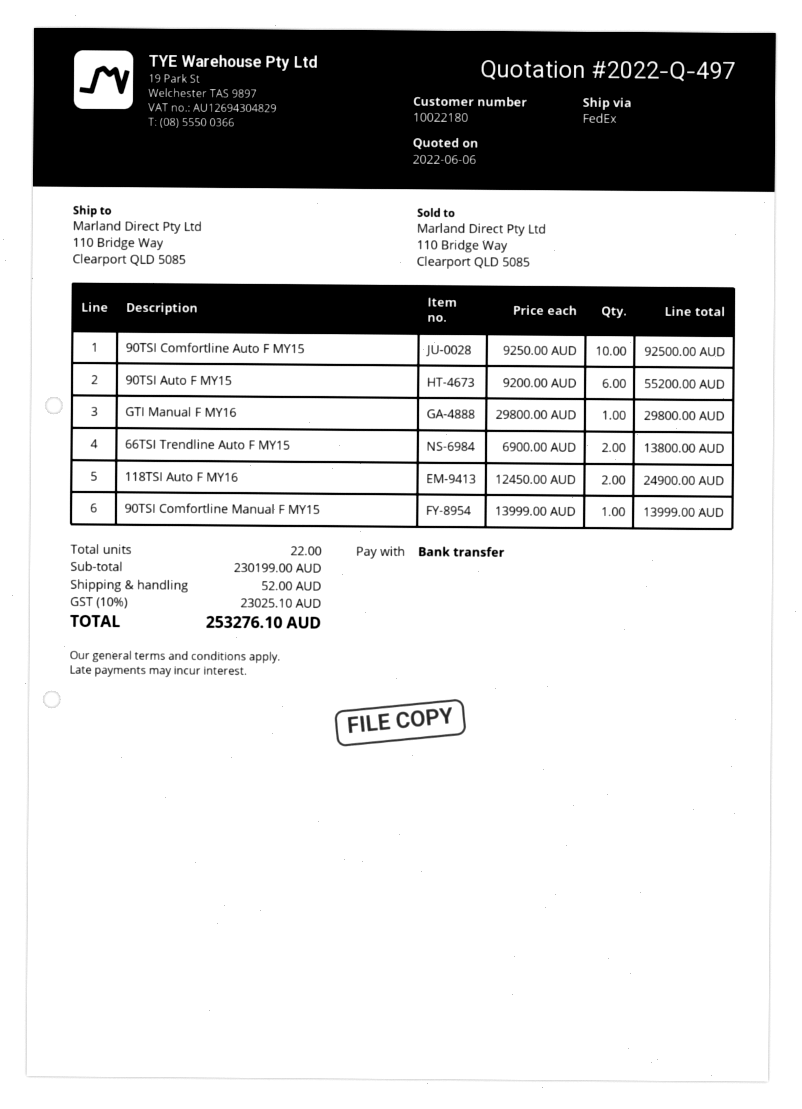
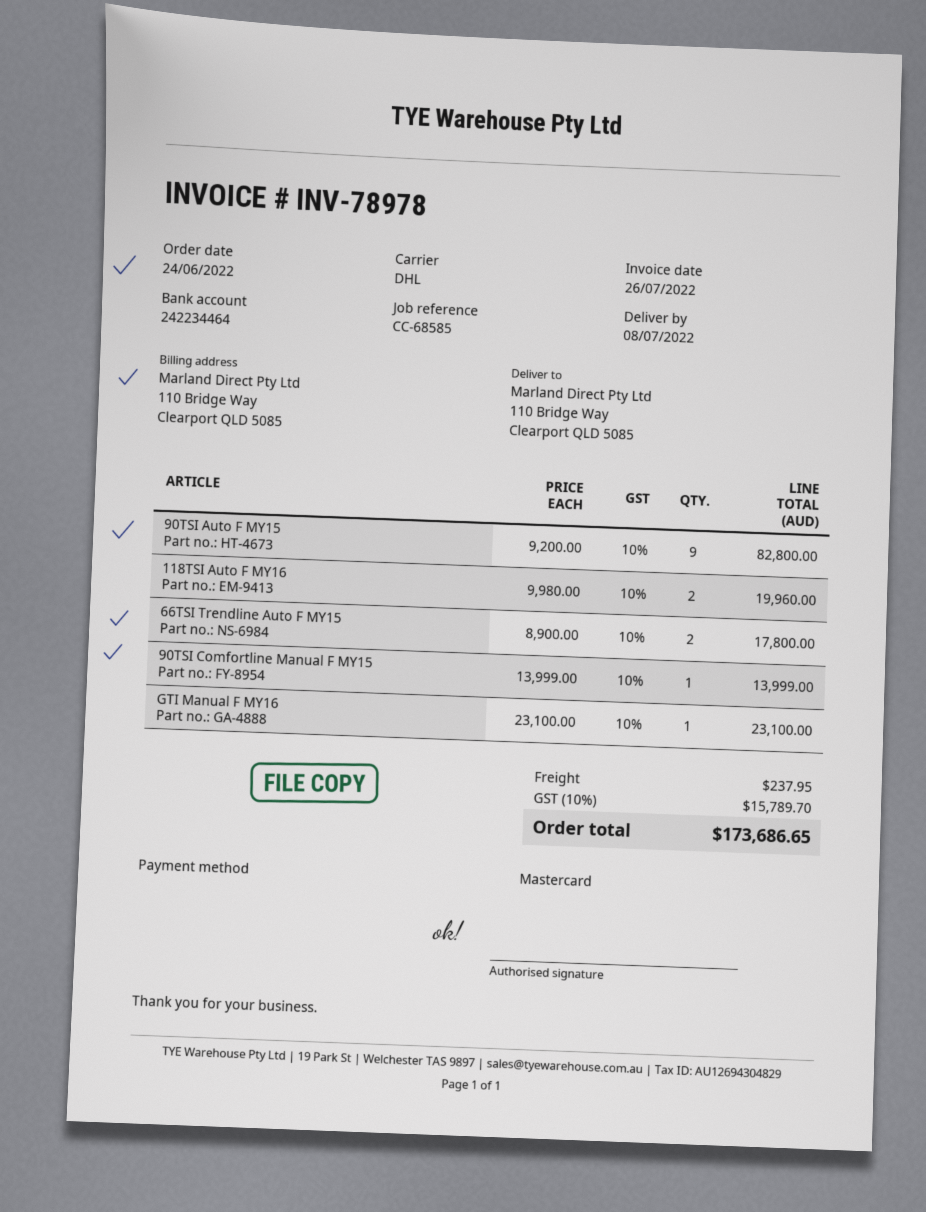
payment method: bank transfer -> Mastercard
shipping method: FedEx -> DHL
90TSI Comfortline Auto F MY15: 10 x 9250.00 = 92500.00 -> none
90TSI Auto F MY15: 6 x 9200.00 = 55200.00 -> 9 x 9200.00 = 82800.00
GTI Manual F MY16: 1 x 29800.00 = 29800.00 -> 1 x 23100.00 = 23100.00
66TSI Trendline Auto F MY15: 2 x 6900.00 = 13800.00 -> 2 x 8900.00 = 17800.00
118TSI Auto F MY16: 2 x 12450.00 = 24900.00 -> 2 x 9980.00 = 19960.00
shipping: 52.00 -> 237.95
tax: 10% = 23025.10 -> 10% = 15789.70
total: 253276.10 -> 173686.65

